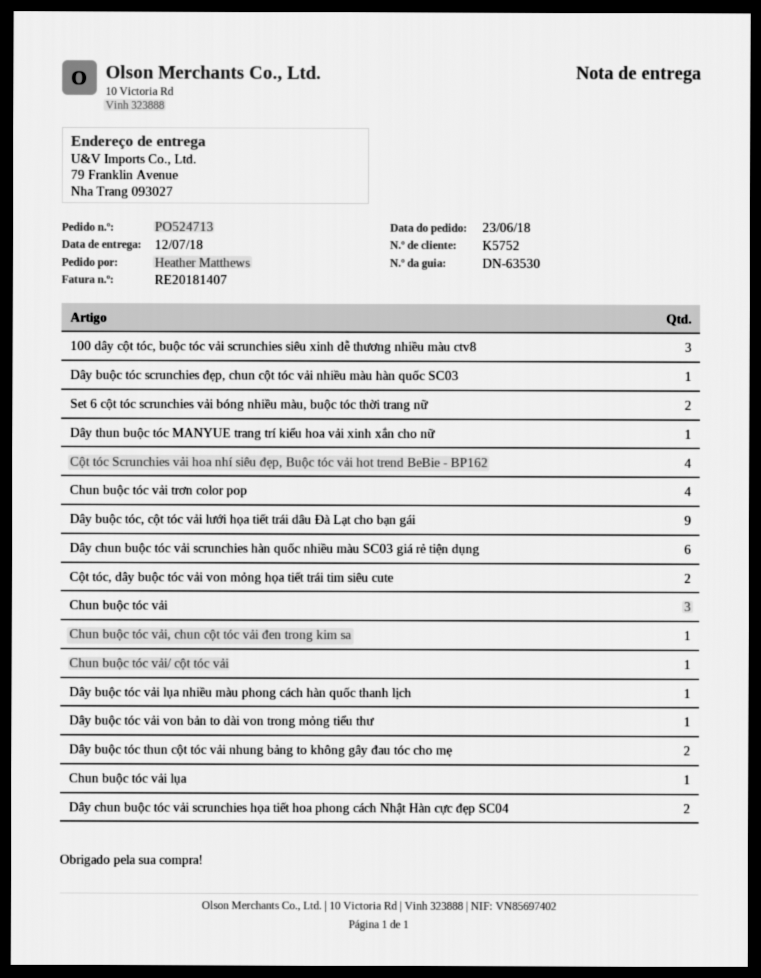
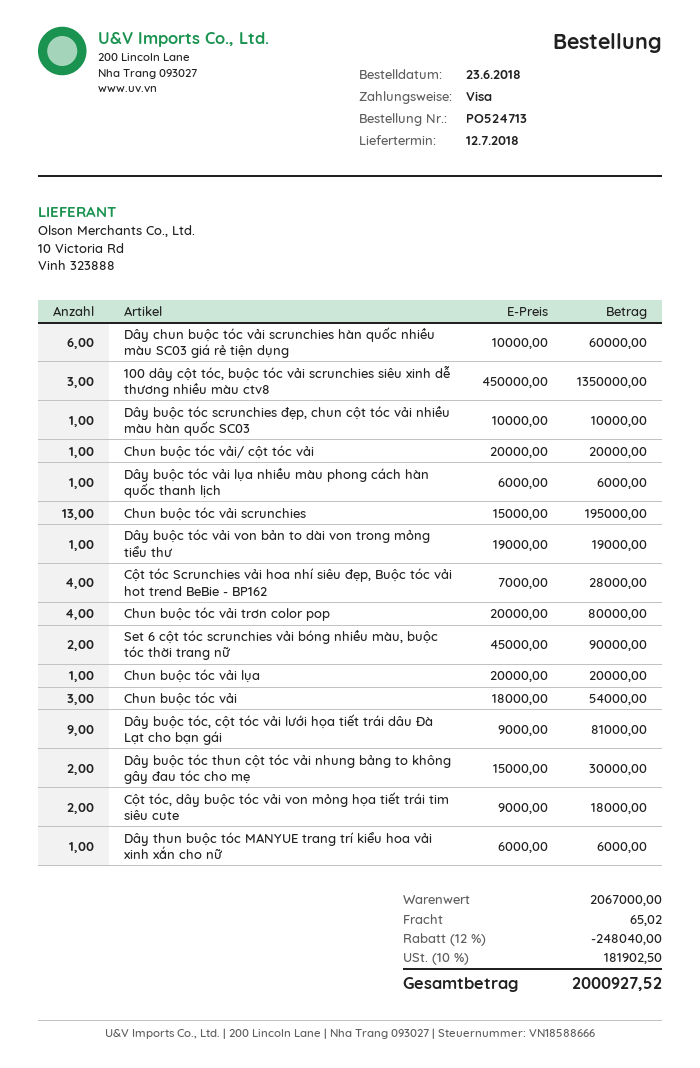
Chun buộc tóc vải, chun cột tóc vải đen trong kim sa: 1 -> none
Dây chun buộc tóc vải scrunchies họa tiết hoa phong cách Nhật Hàn cực đẹp SC04: 2 -> none
Chun buộc tóc vải scrunchies: none -> 13

